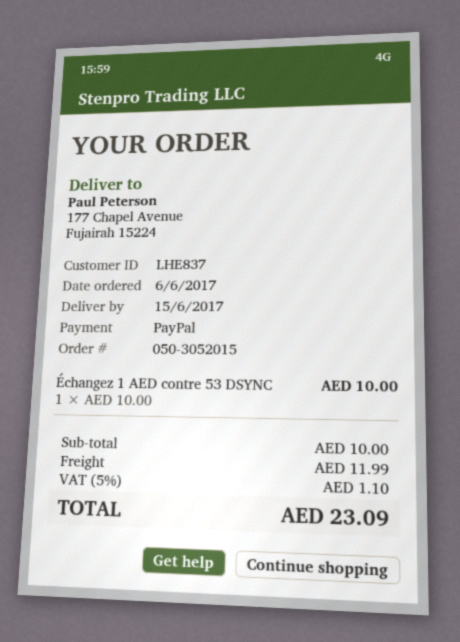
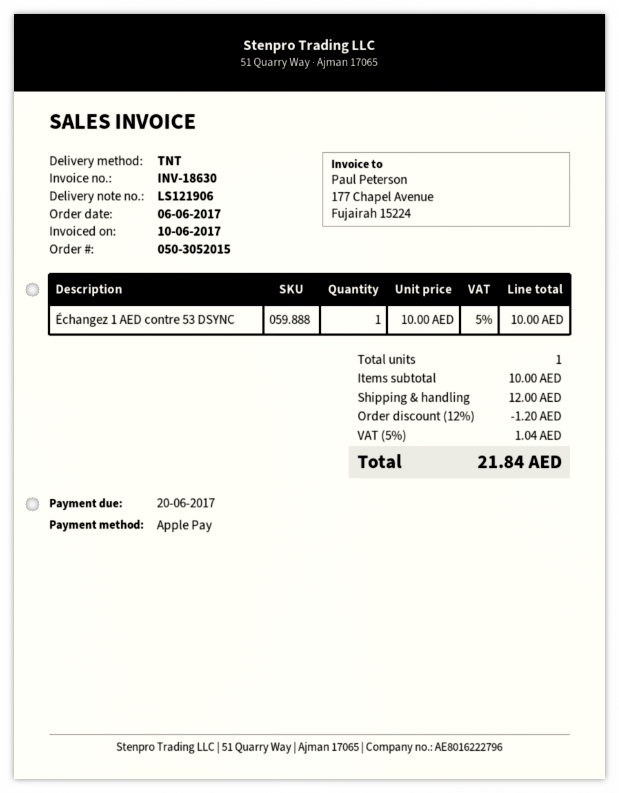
payment method: PayPal -> Apple Pay
discount: none -> 12% = 1.20
shipping: 11.99 -> 12.00
tax: 5% = 1.10 -> 5% = 1.04
total: 23.09 -> 21.84

